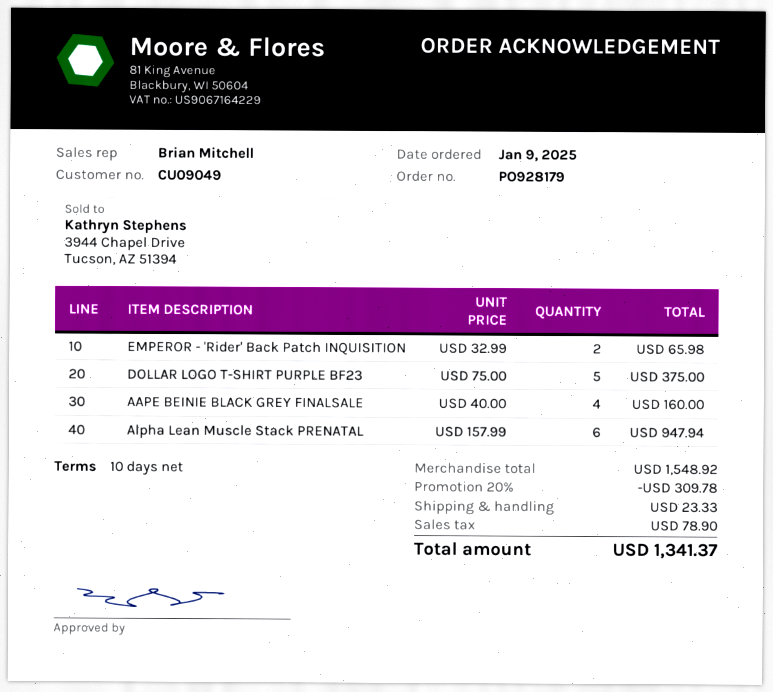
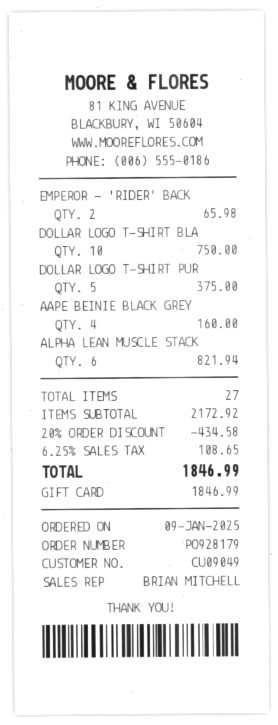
Alpha Lean Muscle Stack PRENATAL: 6 for 947.94 -> 6 for 821.94
DOLLAR LOGO T-SHIRT BLA: none -> 10 for 750.00
subtotal: 1548.92 -> 2172.92
discount: 20% = 309.78 -> 20% = 434.58
shipping: 23.33 -> none
tax: 78.90 -> 108.65
total: 1341.37 -> 1846.99

